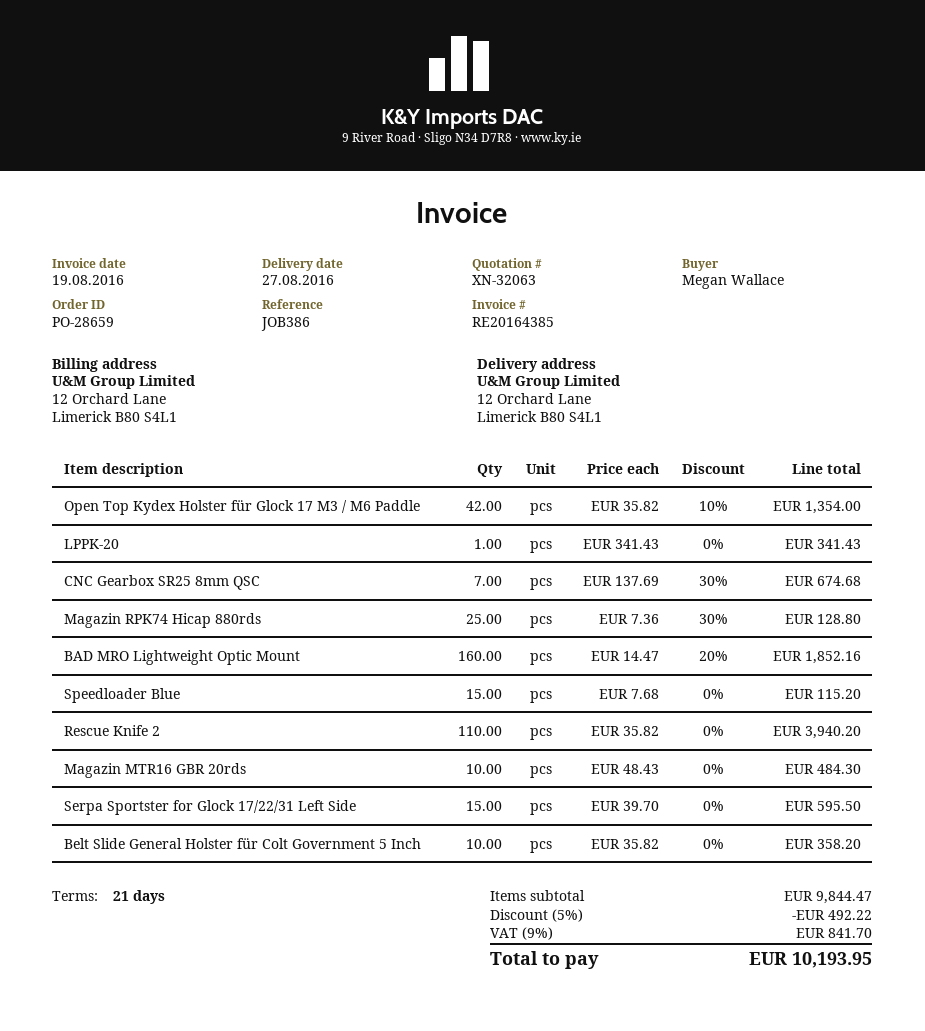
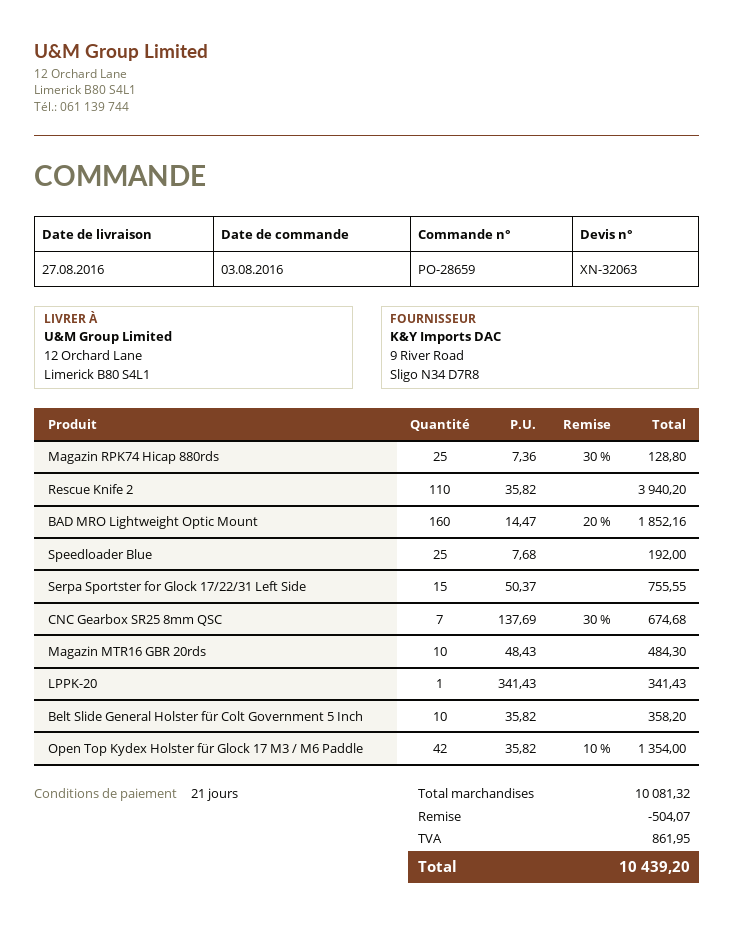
Speedloader Blue: 15 x 7.68 = 115.20 -> 25 x 7.68 = 192.00
Serpa Sportster for Glock 17/22/31 Left Side: 15 x 39.70 = 595.50 -> 15 x 50.37 = 755.55
subtotal: 9844.47 -> 10081.32
discount: 492.22 -> 504.07
tax: 841.70 -> 861.95
total: 10193.95 -> 10439.20

